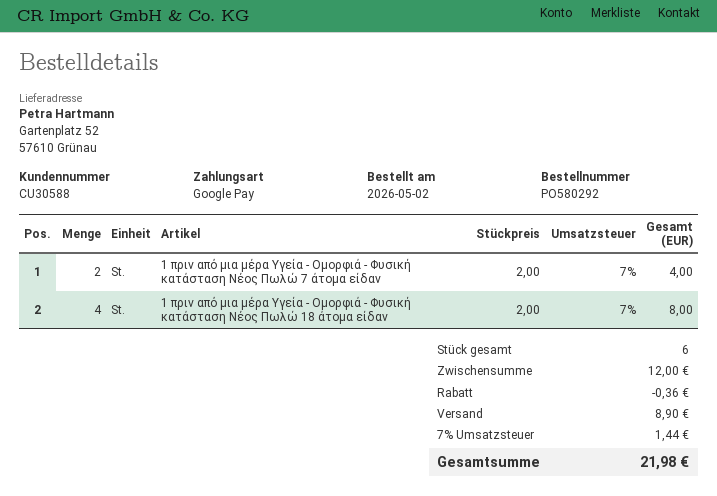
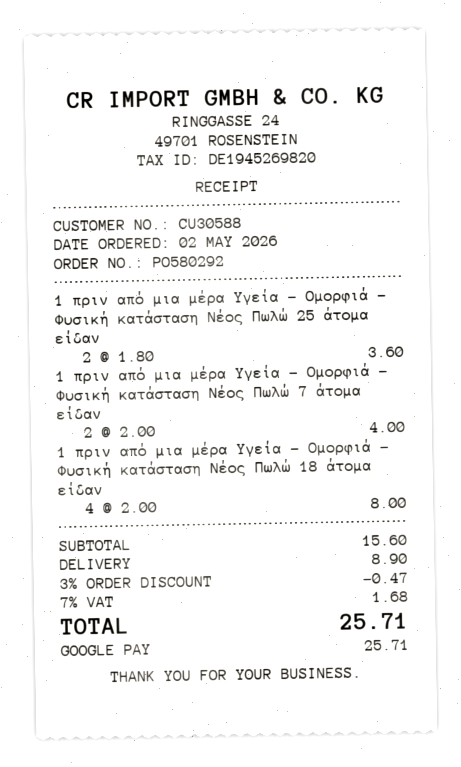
1 πριν από μια μέρα Υγεία - Ομορφιά - Φυσική κατάσταση Νέος Πωλώ 25 άτομα είδαν: none -> 2 x 1.80 = 3.60
subtotal: 12.00 -> 15.60
discount: 0.36 -> 0.47
tax: 7% = 1.44 -> 7% = 1.68
total: 21.98 -> 25.71

